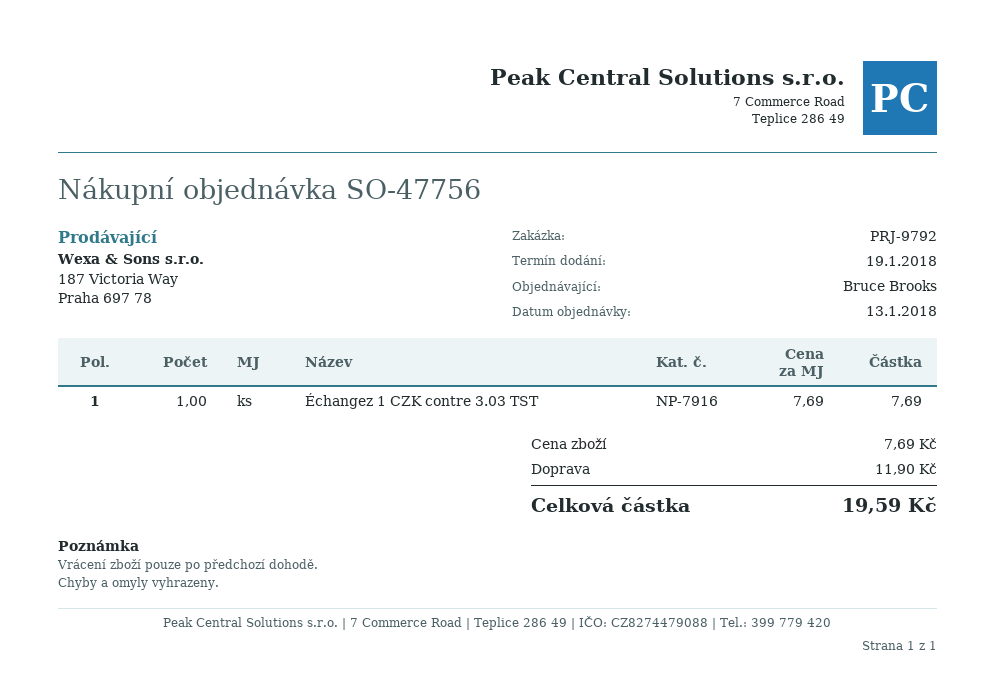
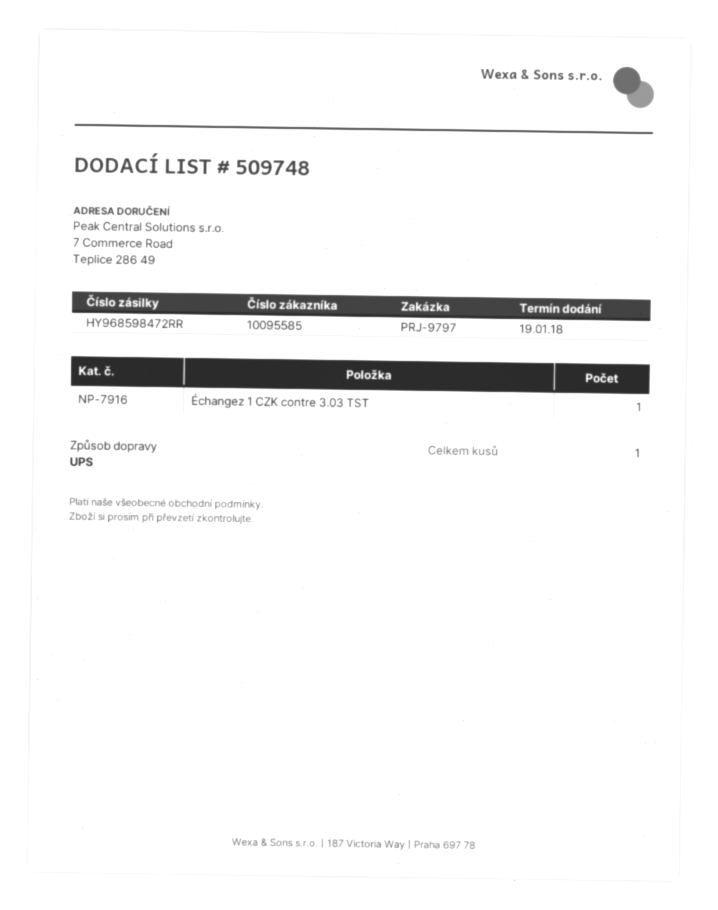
reference: PRJ-9792 -> PRJ-9797

